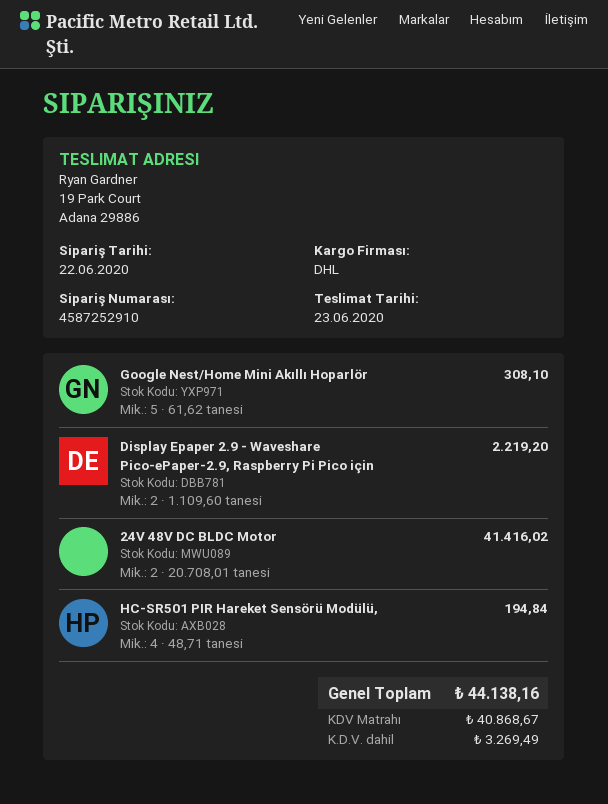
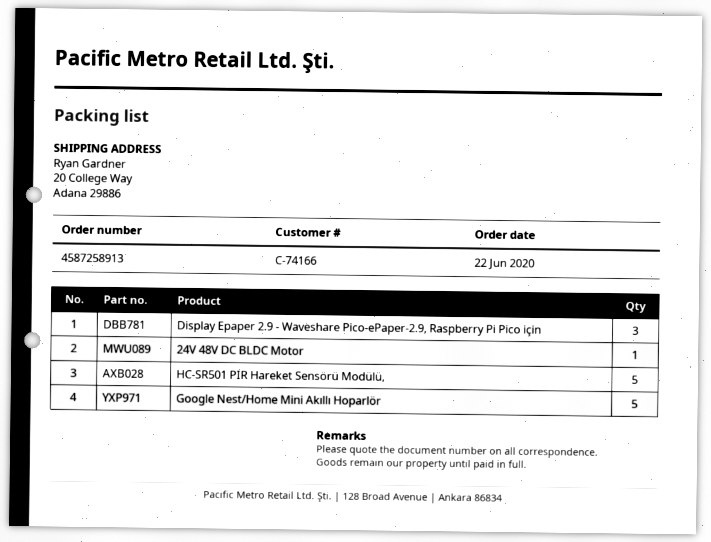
order number: 4587252910 -> 4587258913
ship to: 19 Park Court, Adana 29886 -> 20 College Way, Adana 29886
Display Epaper 2.9 - Waveshare Pico-ePaper-2.9, Raspberry Pi Pico için: 2 -> 3
24V 48V DC BLDC Motor: 2 -> 1
HC-SR501 PIR Hareket Sensörü Modülü,: 4 -> 5

